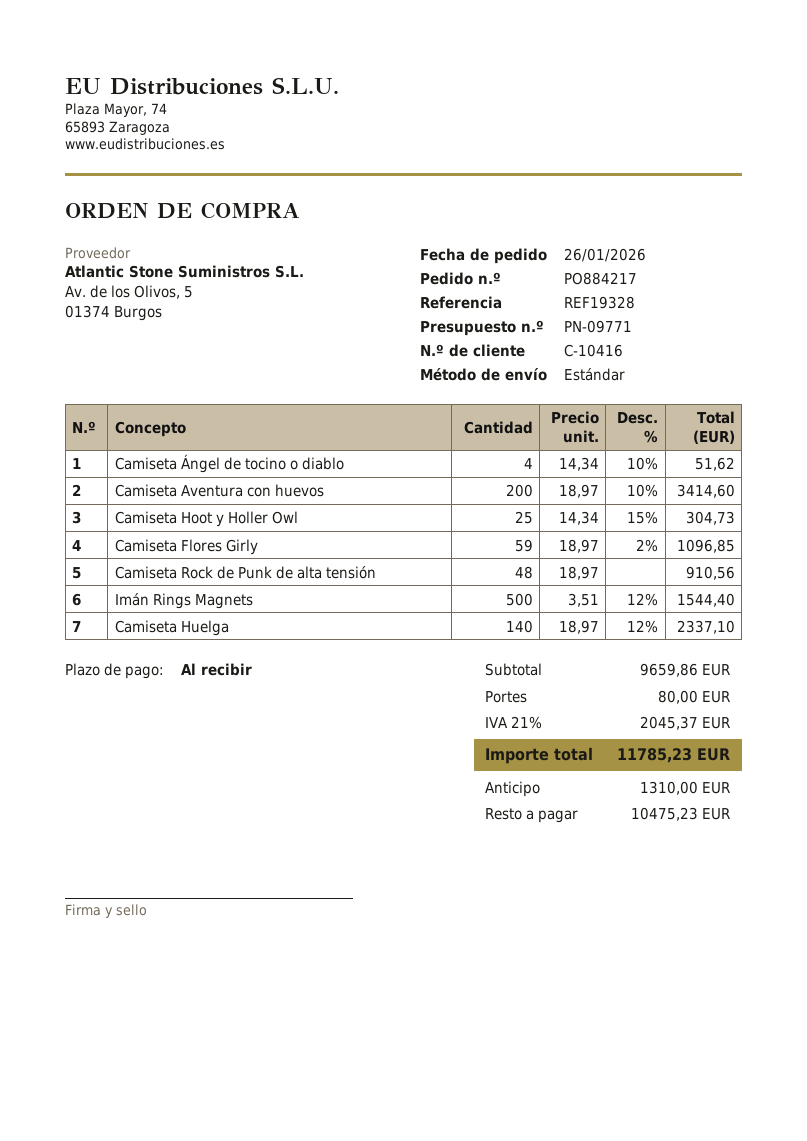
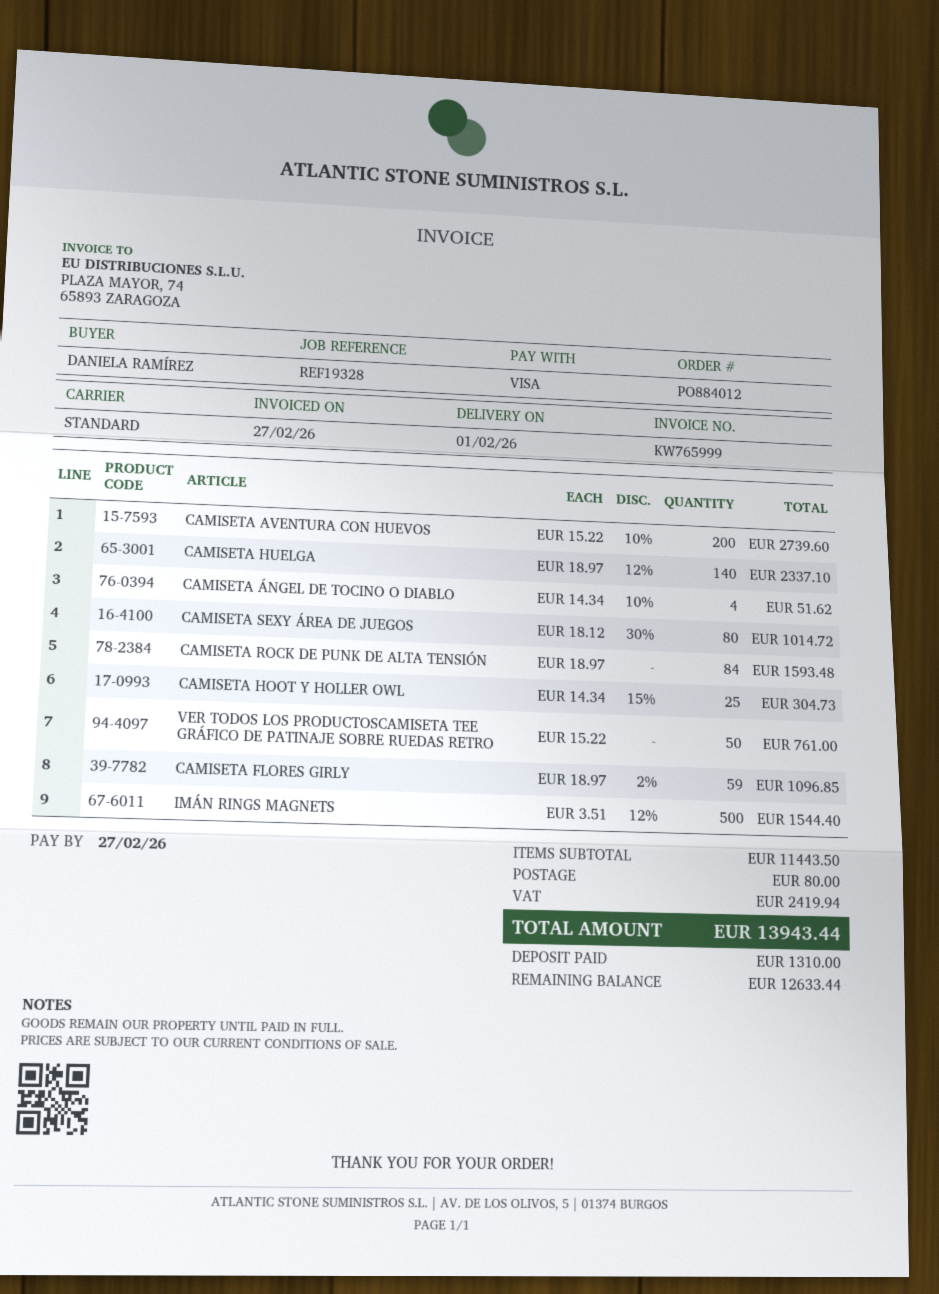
order number: PO884217 -> PO884012
Camiseta Aventura con huevos: 200 x 18.97 - 10% = 3414.60 -> 200 x 15.22 - 10% = 2739.60
Camiseta Rock de Punk de alta tensión: 48 x 18.97 = 910.56 -> 84 x 18.97 = 1593.48
CAMISETA SEXY ÁREA DE JUEGOS: none -> 80 x 18.12 - 30% = 1014.72
VER TODOS LOS PRODUCTOSCAMISETA TEE GRÁFICO DE PATINAJE SOBRE RUEDAS RETRO: none -> 50 x 15.22 = 761.00
subtotal: 9659.86 -> 11443.50
tax: 2045.37 -> 2419.94
total: 11785.23 -> 13943.44
balance: 10475.23 -> 12633.44

